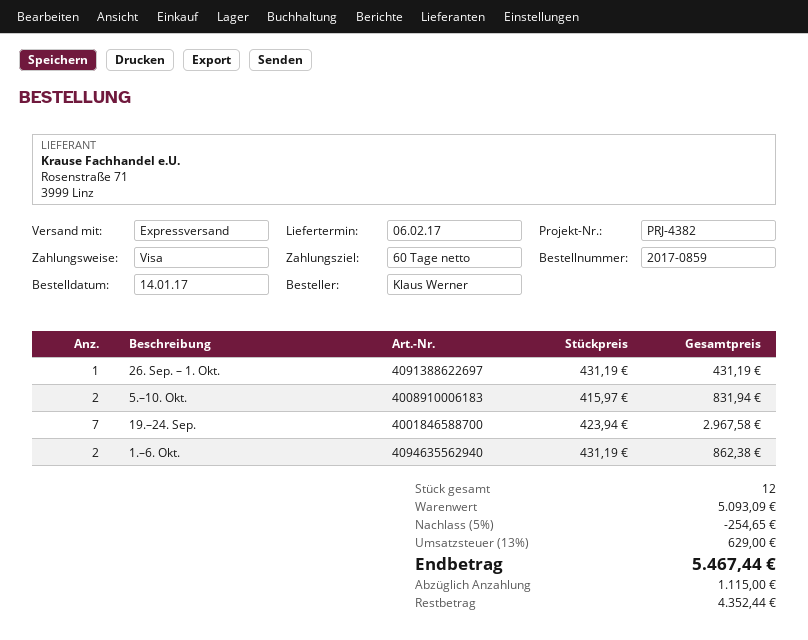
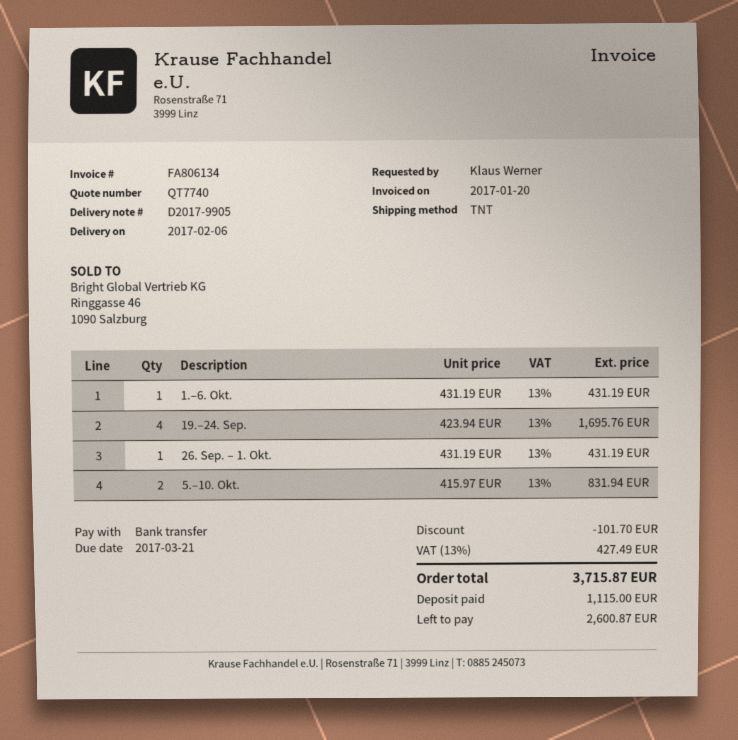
payment method: Visa -> bank transfer
shipping method: express -> TNT
19.–24. Sep.: 7 x 423.94 = 2967.58 -> 4 x 423.94 = 1695.76
1.–6. Okt.: 2 x 431.19 = 862.38 -> 1 x 431.19 = 431.19
discount: 254.65 -> 101.70
tax: 13% = 629.00 -> 13% = 427.49
total: 5467.44 -> 3715.87
balance: 4352.44 -> 2600.87

